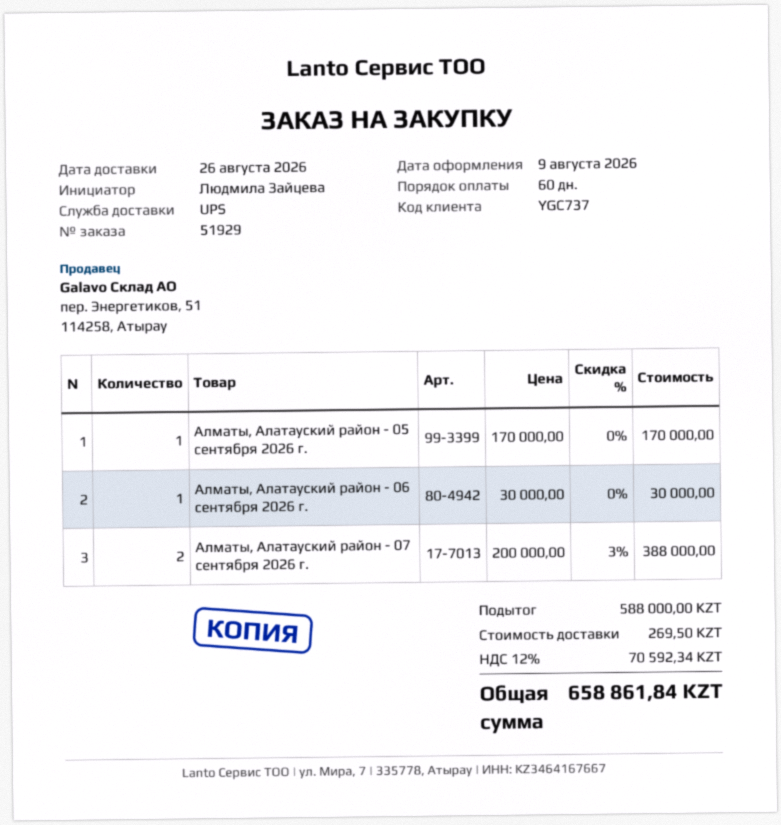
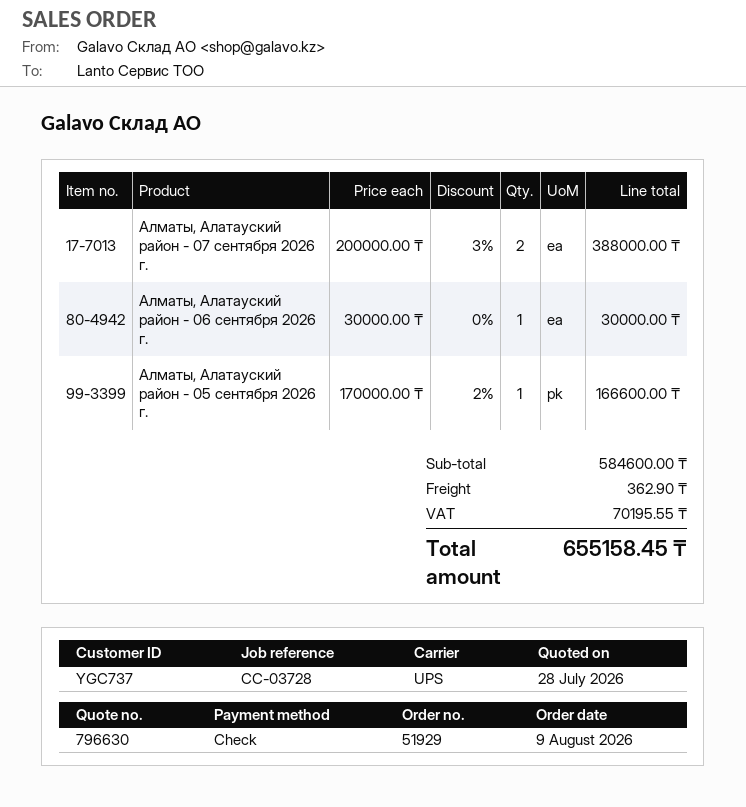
Алматы, Алатауский район - 05 сентября 2026 г.: 1 x 170000.00 = 170000.00 -> 1 x 170000.00 - 2% = 166600.00
subtotal: 588000.00 -> 584600.00
shipping: 269.50 -> 362.90
tax: 70592.34 -> 70195.55
total: 658861.84 -> 655158.45

